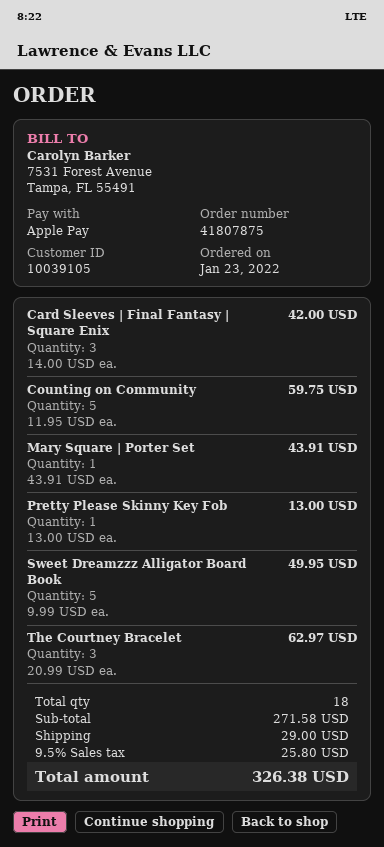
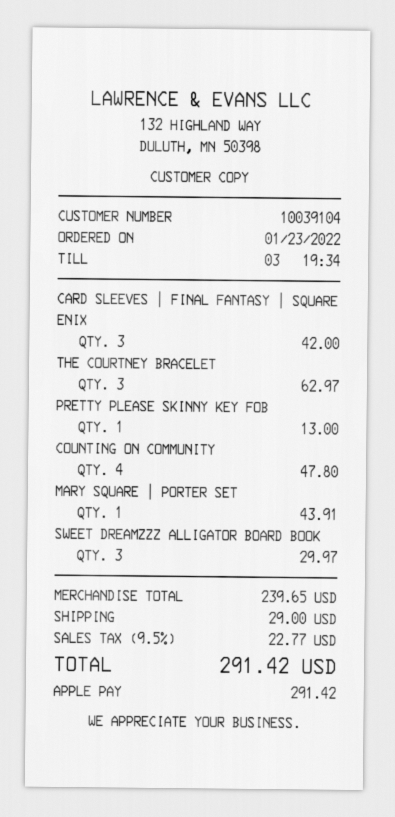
customer number: 10039105 -> 10039104
Counting on Community: 5 for 59.75 -> 4 for 47.80
Sweet Dreamzzz Alligator Board Book: 5 for 49.95 -> 3 for 29.97
subtotal: 271.58 -> 239.65
tax: 9.5% = 25.80 -> 9.5% = 22.77
total: 326.38 -> 291.42

